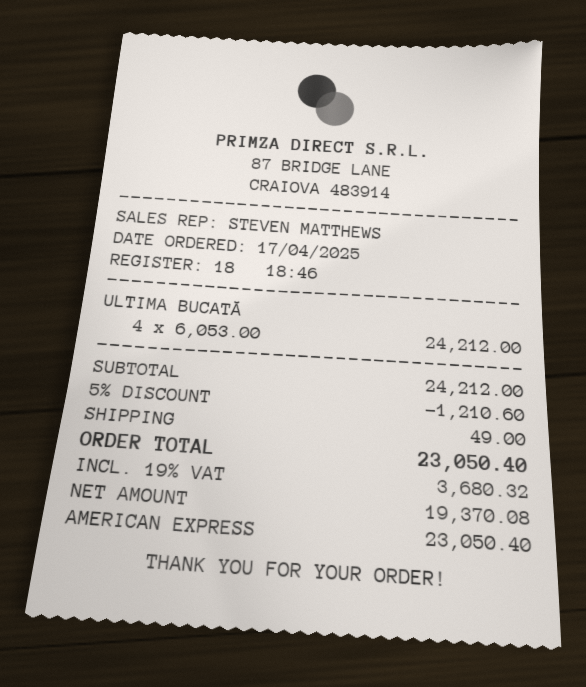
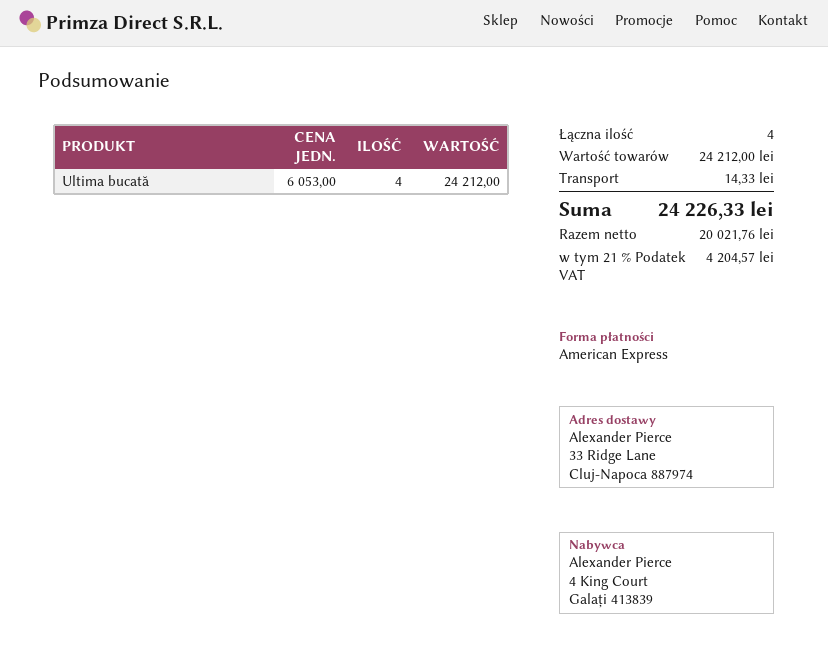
discount: 5% = 1210.60 -> none
shipping: 49.00 -> 14.33
net: 19370.08 -> 20021.76
tax: 19% = 3680.32 -> 21% = 4204.57
total: 23050.40 -> 24226.33

